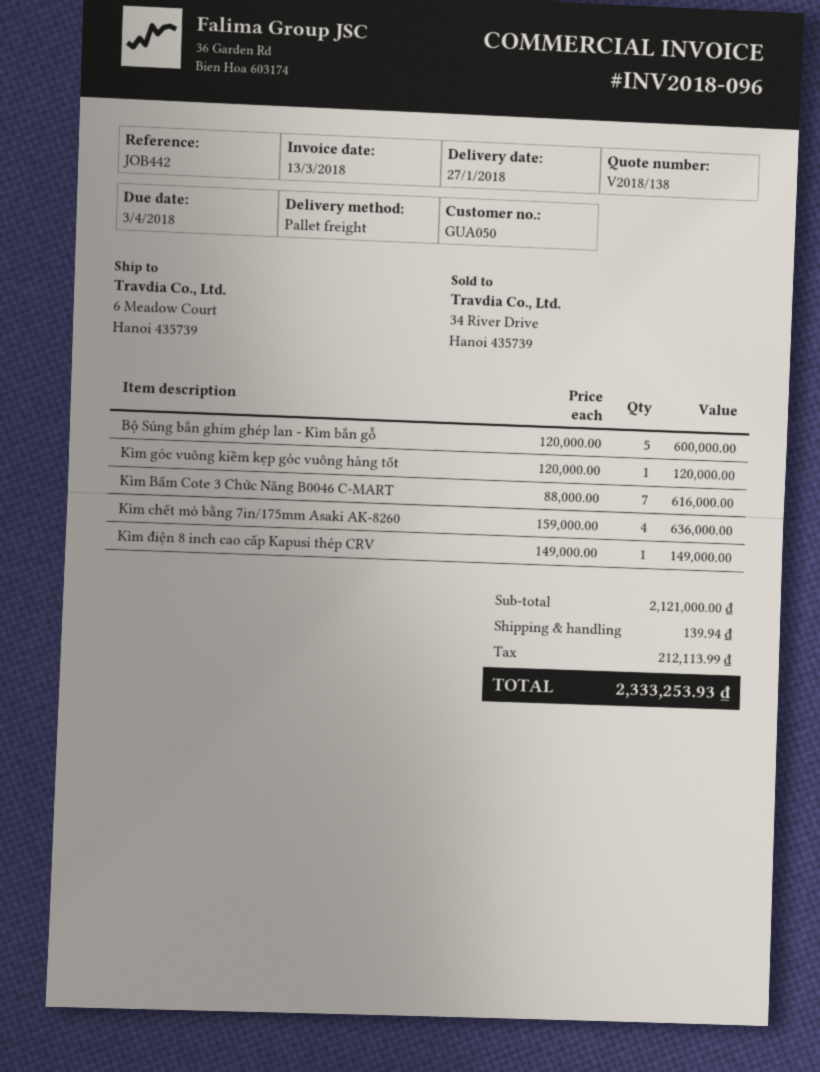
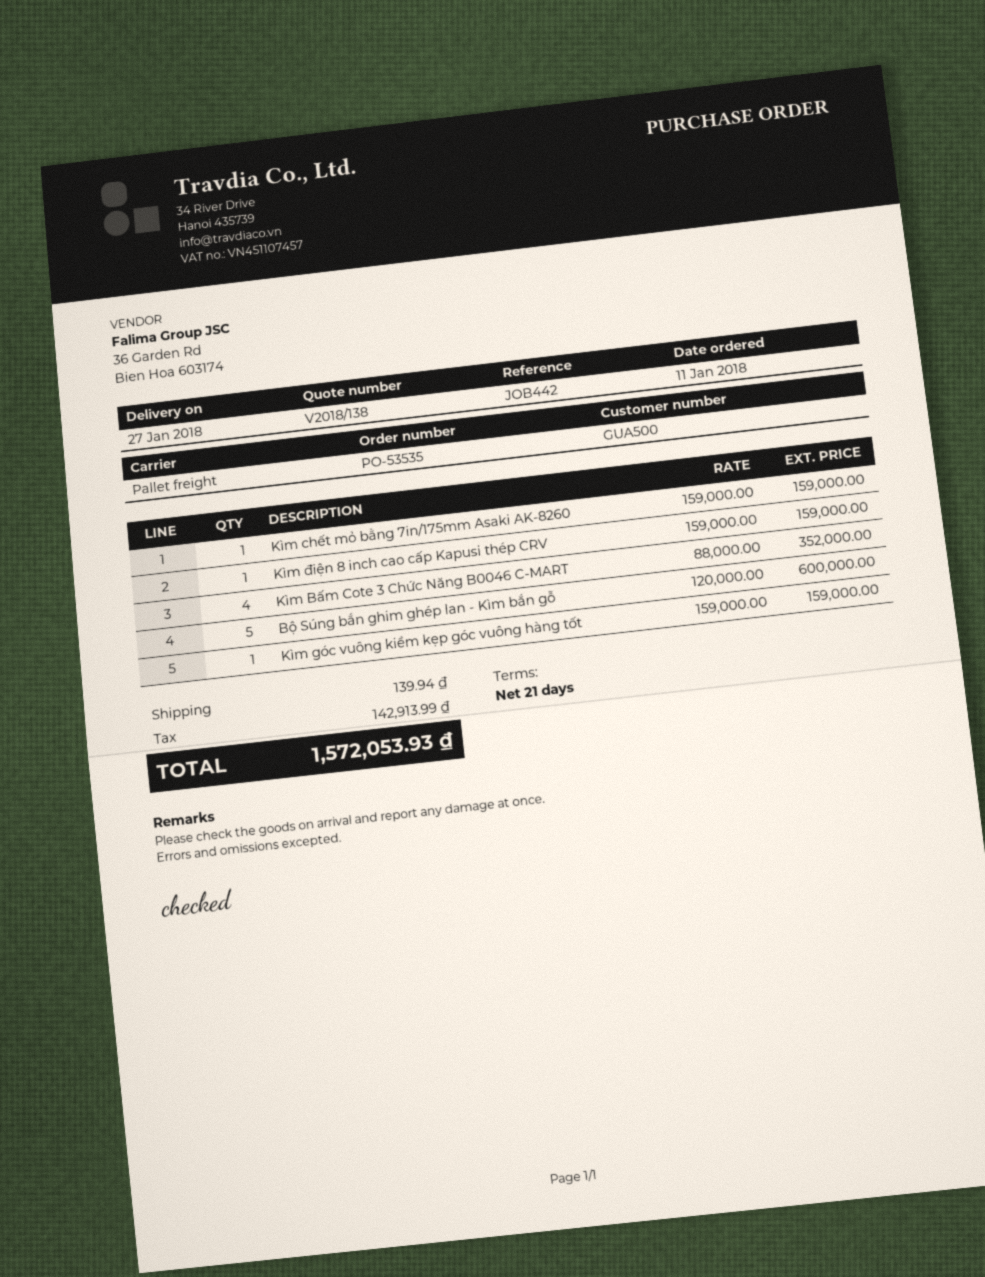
customer number: GUA050 -> GUA500
Kìm góc vuông kiềm kẹp góc vuông hàng tốt: 1 x 120000.00 = 120000.00 -> 1 x 159000.00 = 159000.00
Kìm Bấm Cote 3 Chức Năng B0046 C-MART: 7 x 88000.00 = 616000.00 -> 4 x 88000.00 = 352000.00
Kìm chết mỏ bằng 7in/175mm Asaki AK-8260: 4 x 159000.00 = 636000.00 -> 1 x 159000.00 = 159000.00
Kìm điện 8 inch cao cấp Kapusi thép CRV: 1 x 149000.00 = 149000.00 -> 1 x 159000.00 = 159000.00
tax: 212113.99 -> 142913.99
total: 2333253.93 -> 1572053.93

